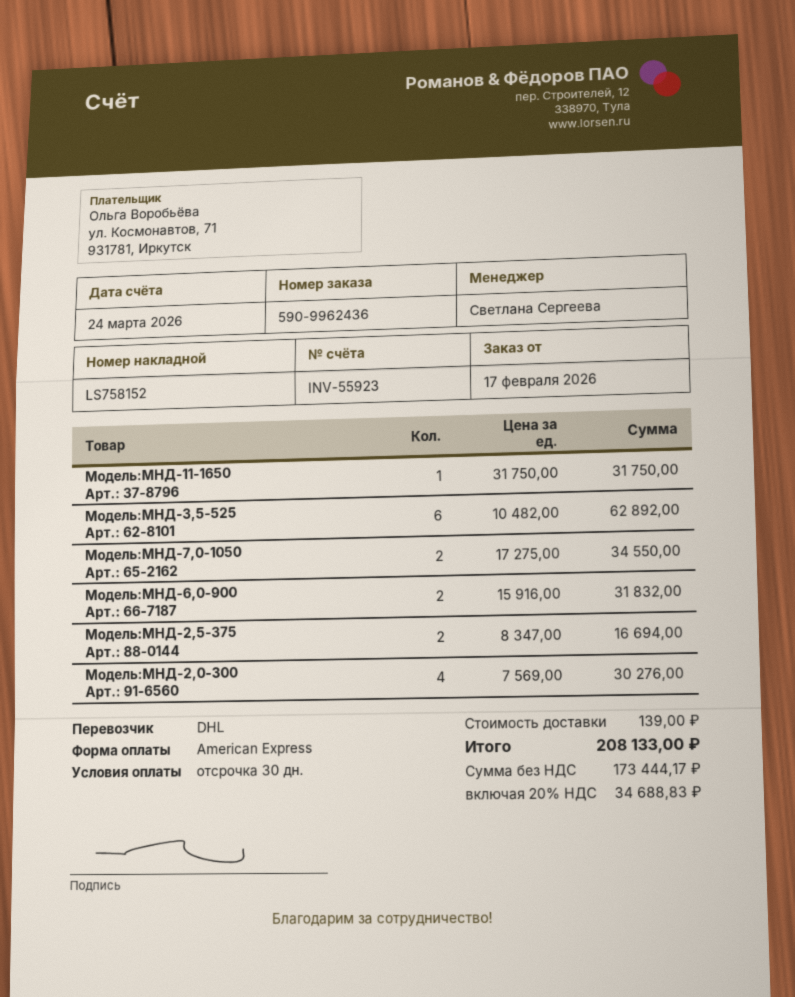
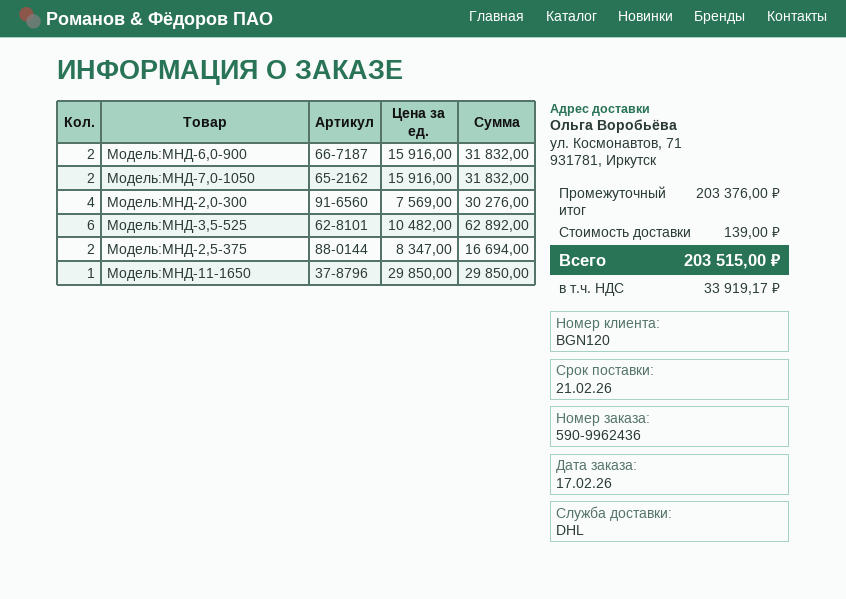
Модель:МНД-11-1650: 1 x 31750.00 = 31750.00 -> 1 x 29850.00 = 29850.00
Модель:МНД-7,0-1050: 2 x 17275.00 = 34550.00 -> 2 x 15916.00 = 31832.00
tax: 34688.83 -> 33919.17
total: 208133.00 -> 203515.00

